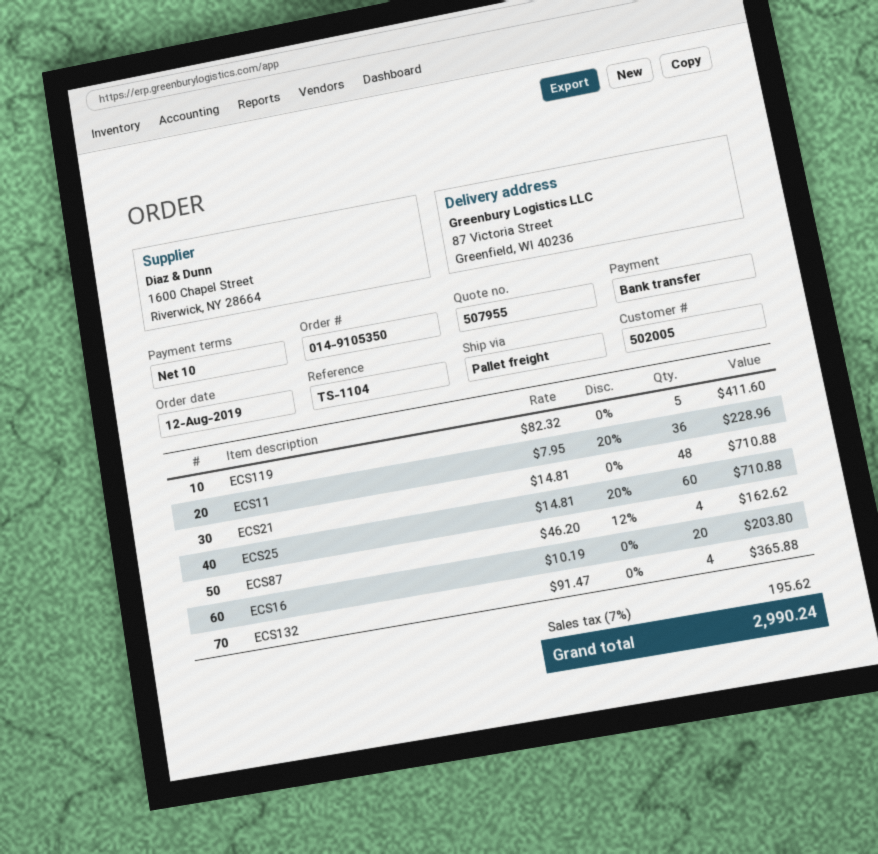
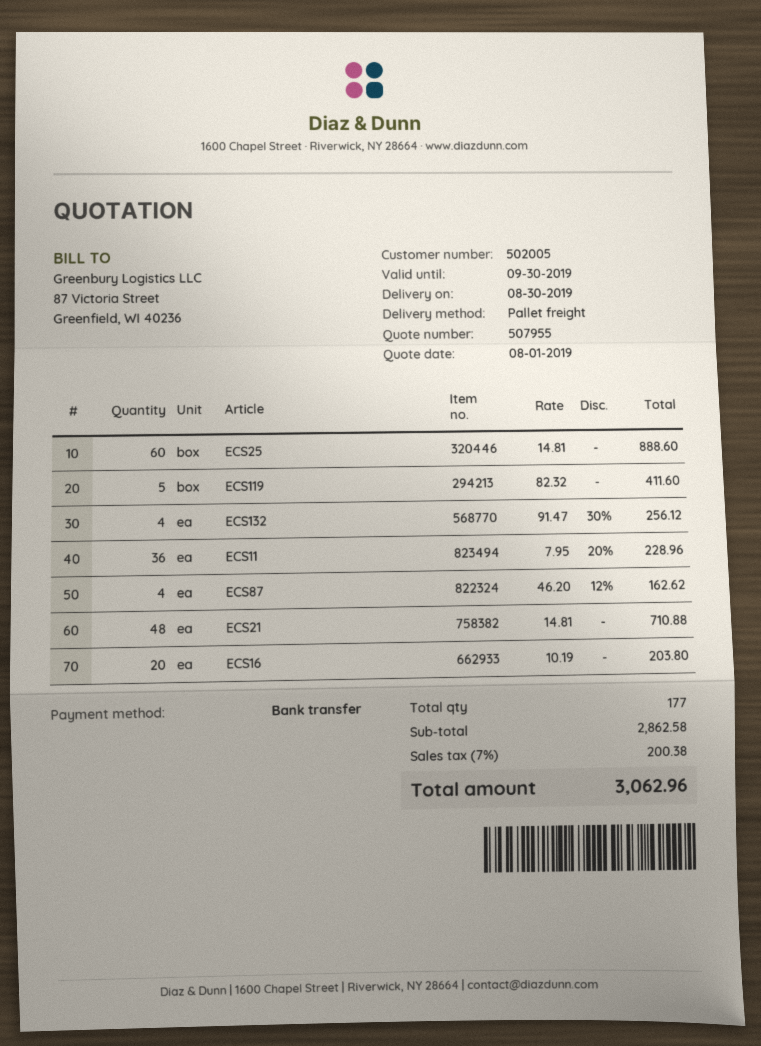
ECS25: 60 x 14.81 - 20% = 710.88 -> 60 x 14.81 = 888.60
ECS132: 4 x 91.47 = 365.88 -> 4 x 91.47 - 30% = 256.12
tax: 7% = 195.62 -> 7% = 200.38
total: 2990.24 -> 3062.96

